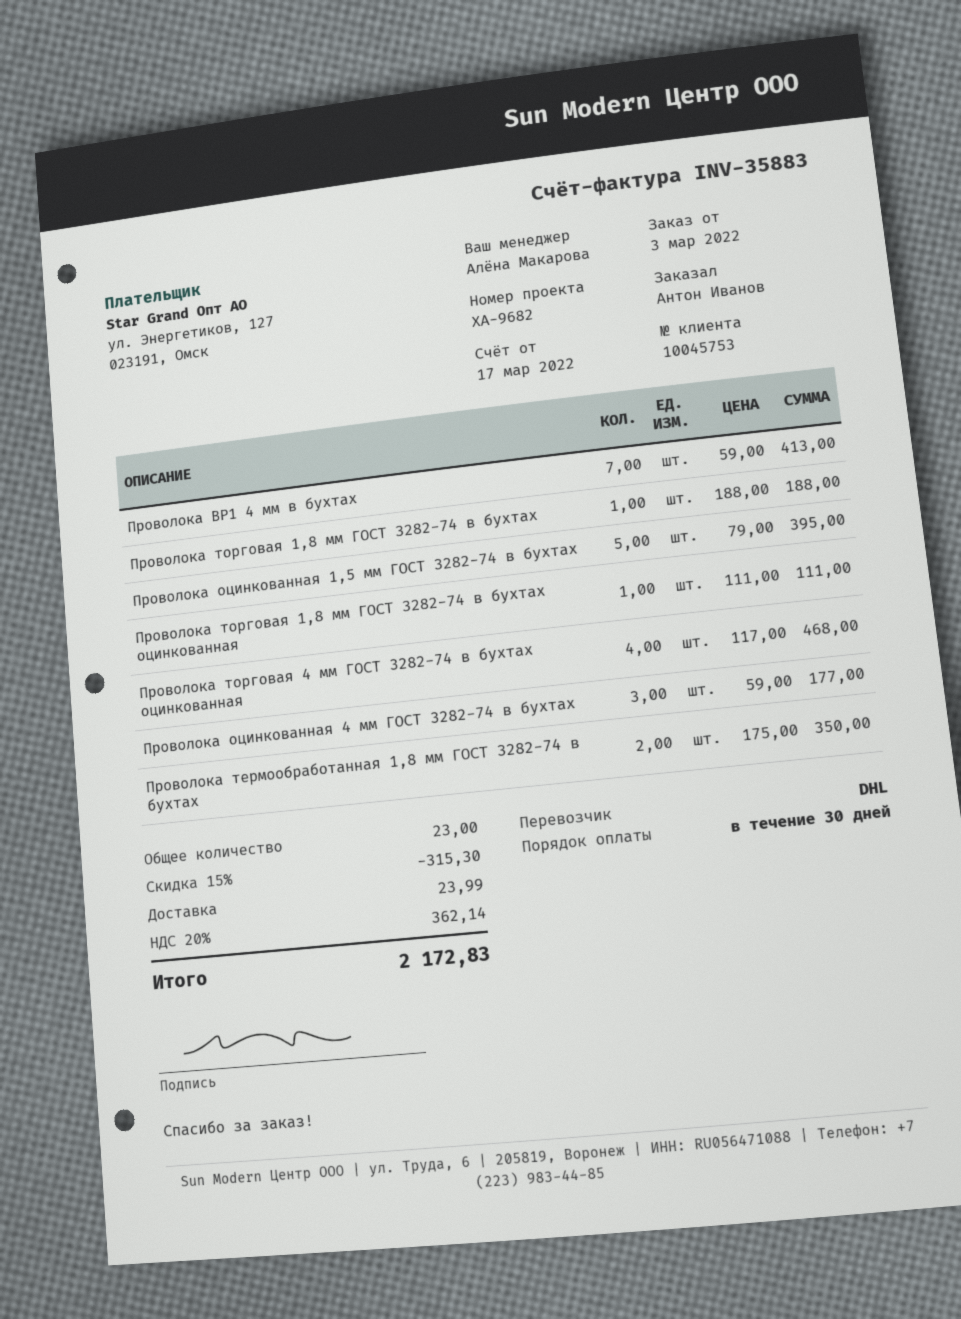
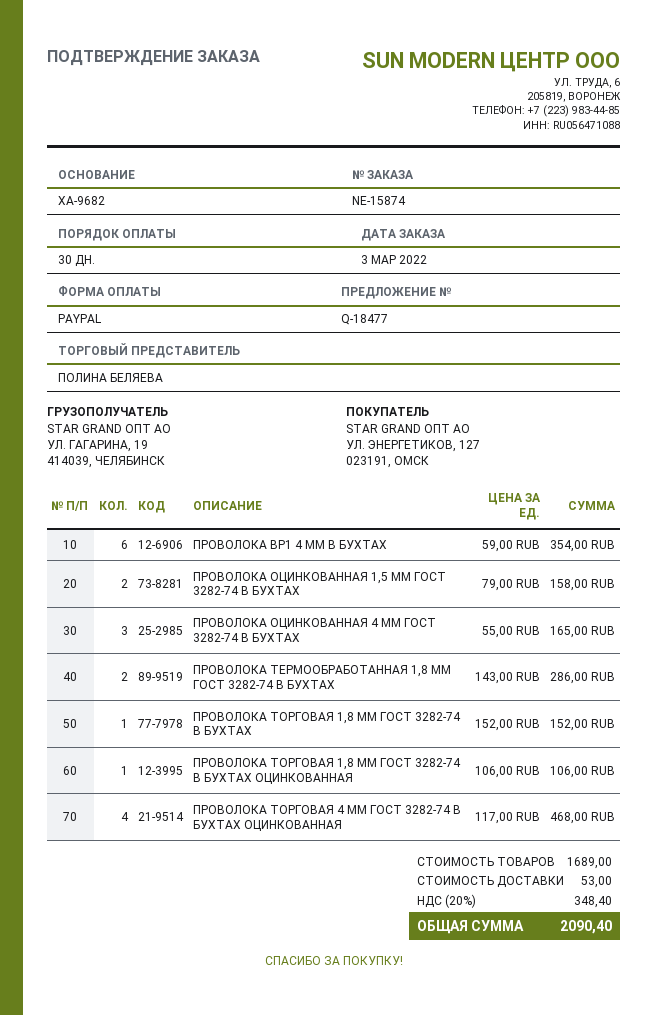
sales rep: Алёна Макарова -> ПОЛИНА БЕЛЯЕВА
Проволока ВР1 4 мм в бухтах: 7 x 59.00 = 413.00 -> 6 x 59.00 = 354.00
Проволока торговая 1,8 мм ГОСТ 3282-74 в бухтах: 1 x 188.00 = 188.00 -> 1 x 152.00 = 152.00
Проволока оцинкованная 1,5 мм ГОСТ 3282-74 в бухтах: 5 x 79.00 = 395.00 -> 2 x 79.00 = 158.00
Проволока торговая 1,8 мм ГОСТ 3282-74 в бухтах оцинкованная: 1 x 111.00 = 111.00 -> 1 x 106.00 = 106.00
Проволока оцинкованная 4 мм ГОСТ 3282-74 в бухтах: 3 x 59.00 = 177.00 -> 3 x 55.00 = 165.00
Проволока термообработанная 1,8 мм ГОСТ 3282-74 в бухтах: 2 x 175.00 = 350.00 -> 2 x 143.00 = 286.00
discount: 15% = 315.30 -> none
shipping: 23.99 -> 53.00
tax: 20% = 362.14 -> 20% = 348.40
total: 2172.83 -> 2090.40

